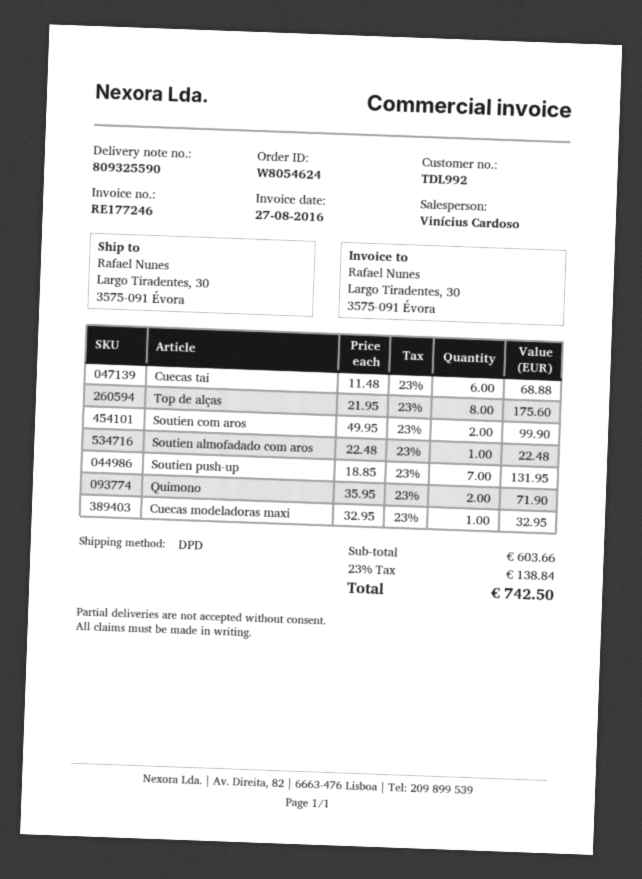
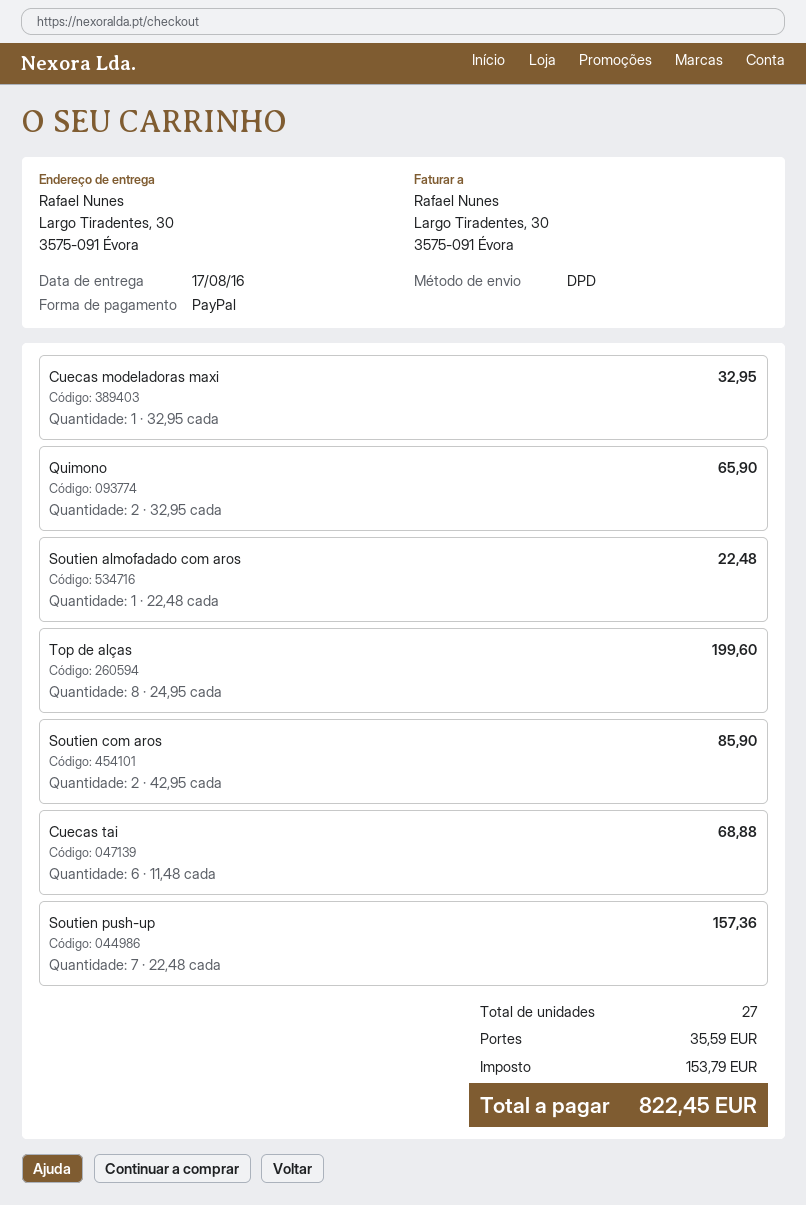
Top de alças: 8 x 21.95 = 175.60 -> 8 x 24.95 = 199.60
Soutien com aros: 2 x 49.95 = 99.90 -> 2 x 42.95 = 85.90
Soutien push-up: 7 x 18.85 = 131.95 -> 7 x 22.48 = 157.36
Quimono: 2 x 35.95 = 71.90 -> 2 x 32.95 = 65.90
shipping: none -> 35.59
tax: 138.84 -> 153.79
total: 742.50 -> 822.45

